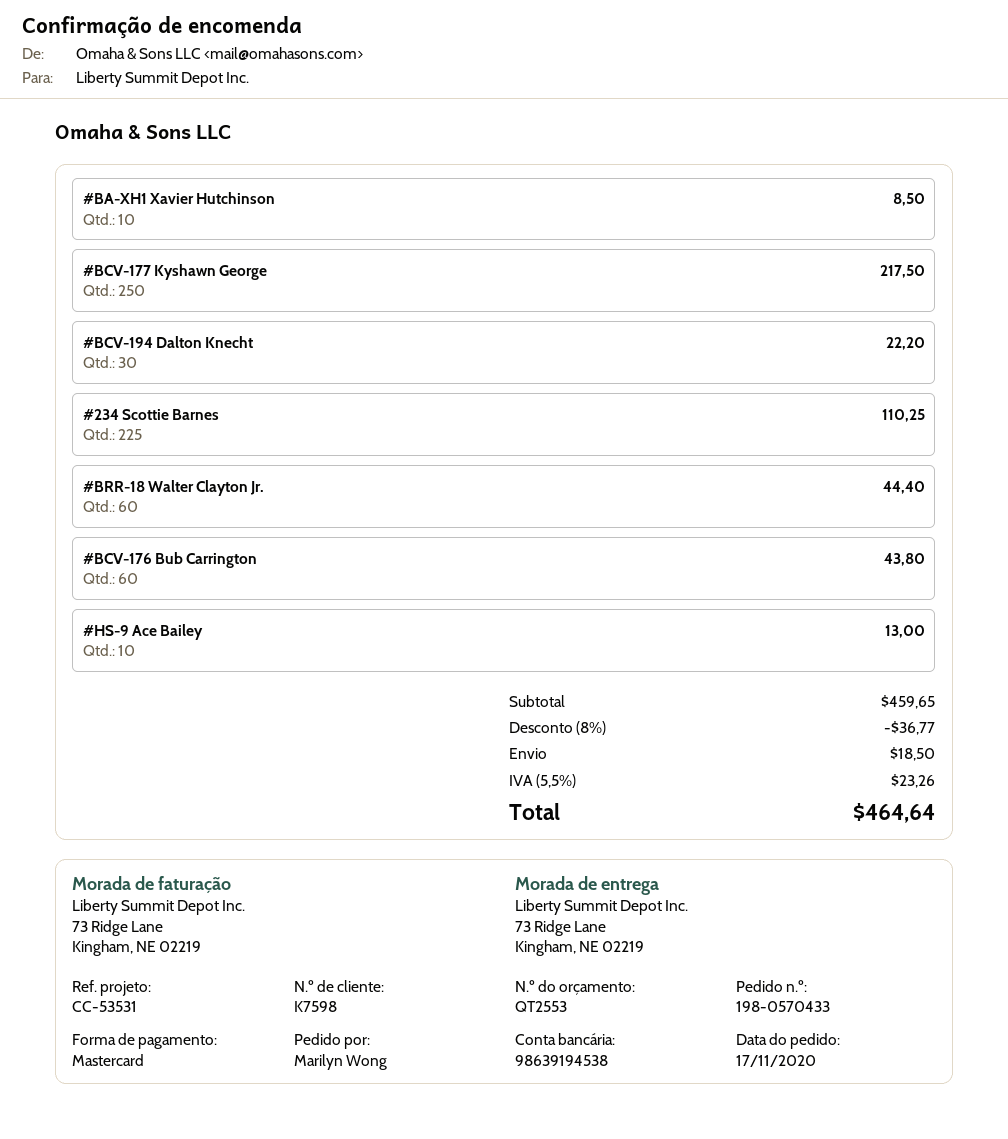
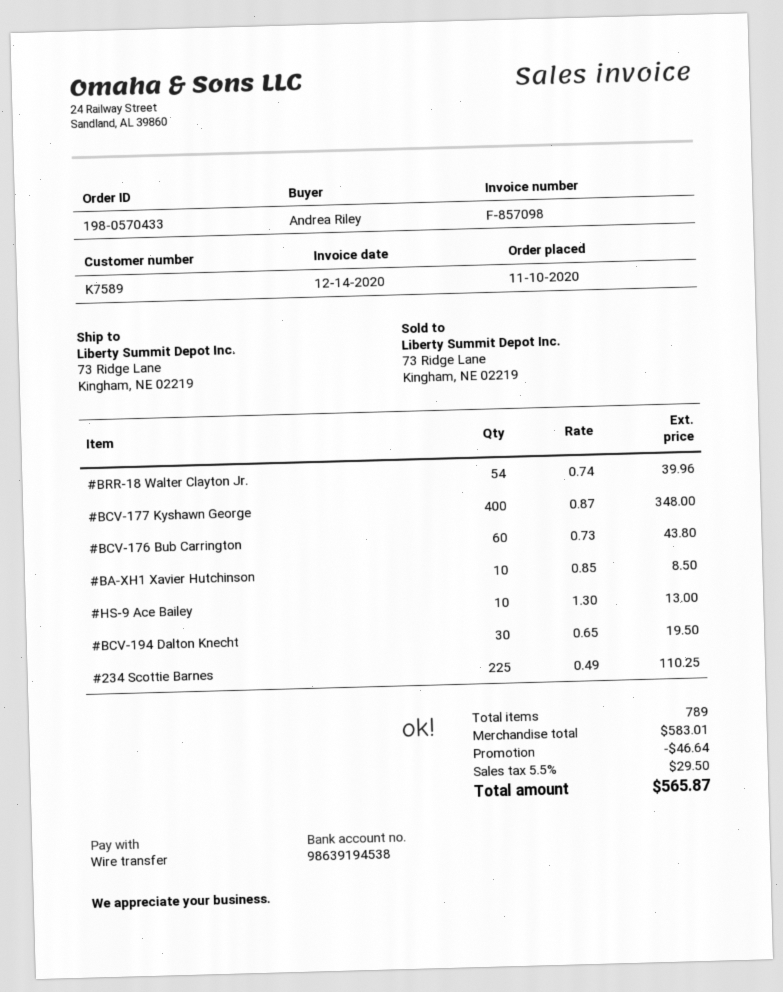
order date: 2020-11-17 -> 2020-11-10
customer number: K7598 -> K7589
ordered by: Marilyn Wong -> Andrea Riley
payment method: Mastercard -> bank transfer
#BCV-177 Kyshawn George: 250 for 217.50 -> 400 for 348.00
#BCV-194 Dalton Knecht: 30 for 22.20 -> 30 for 19.50
#BRR-18 Walter Clayton Jr.: 60 for 44.40 -> 54 for 39.96
subtotal: 459.65 -> 583.01
discount: 36.77 -> 46.64
shipping: 18.50 -> none
tax: 5.5% = 23.26 -> 5.5% = 29.50
total: 464.64 -> 565.87

